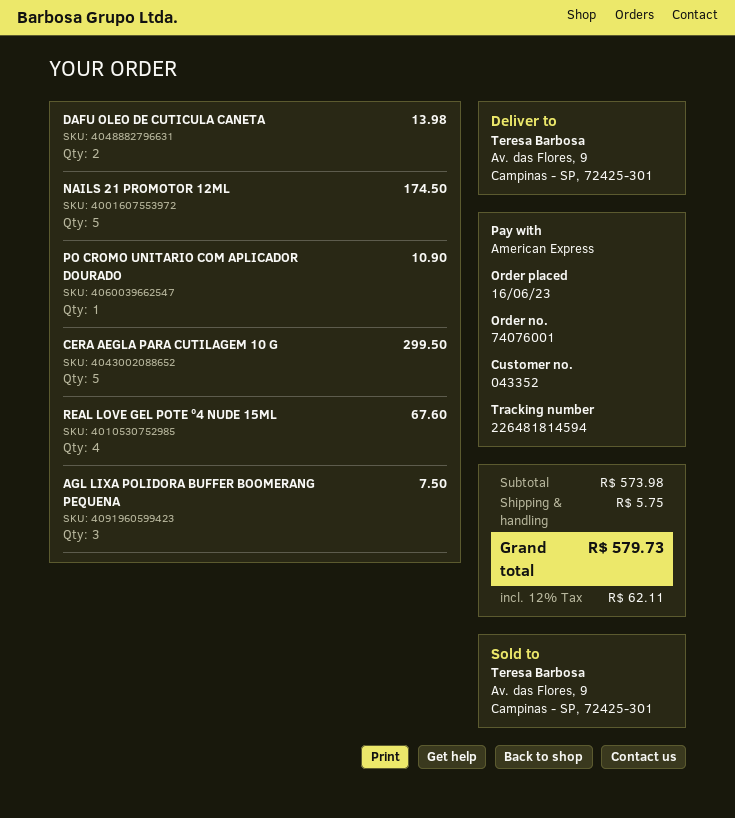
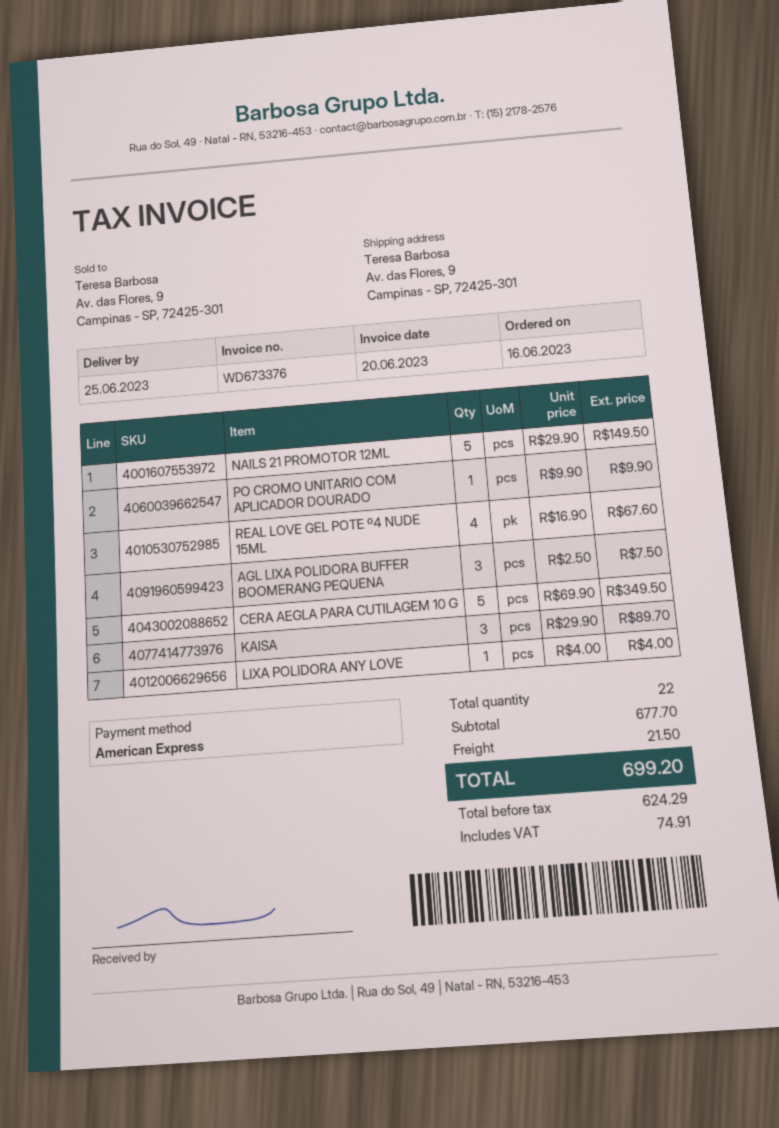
DAFU OLEO DE CUTICULA CANETA: 2 for 13.98 -> none
NAILS 21 PROMOTOR 12ML: 5 for 174.50 -> 5 for 149.50
PO CROMO UNITARIO COM APLICADOR DOURADO: 1 for 10.90 -> 1 for 9.90
CERA AEGLA PARA CUTILAGEM 10 G: 5 for 299.50 -> 5 for 349.50
KAISA: none -> 3 for 89.70
LIXA POLIDORA ANY LOVE: none -> 1 for 4.00
subtotal: 573.98 -> 677.70
shipping: 5.75 -> 21.50
tax: 62.11 -> 74.91
total: 579.73 -> 699.20

